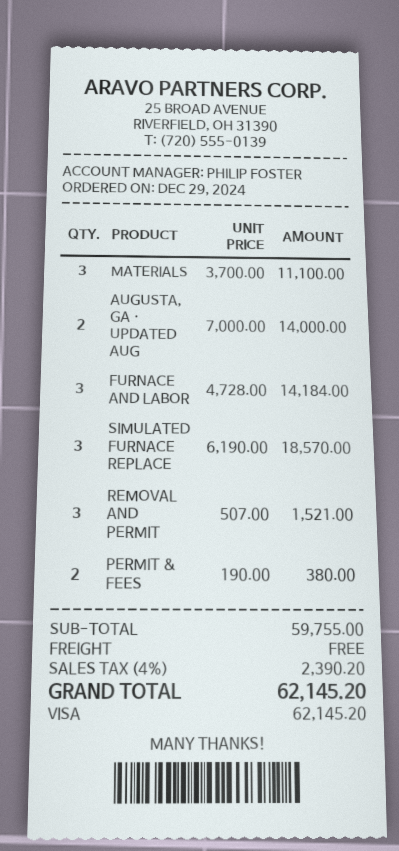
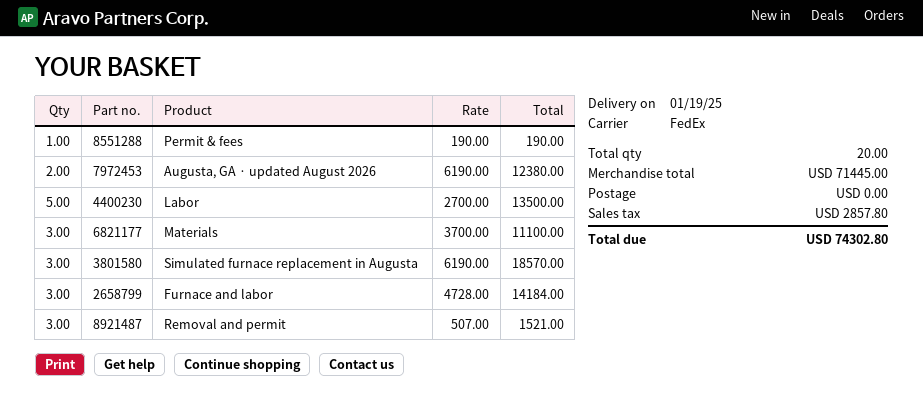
AUGUSTA, GA · UPDATED AUG: 2 x 7000.00 = 14000.00 -> 2 x 6190.00 = 12380.00
PERMIT & FEES: 2 x 190.00 = 380.00 -> 1 x 190.00 = 190.00
Labor: none -> 5 x 2700.00 = 13500.00
subtotal: 59755.00 -> 71445.00
tax: 2390.20 -> 2857.80
total: 62145.20 -> 74302.80

